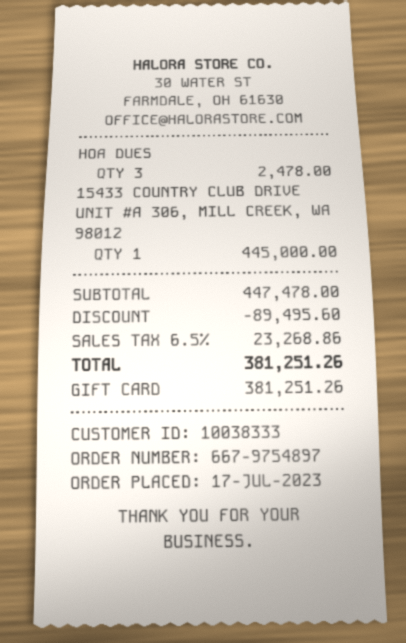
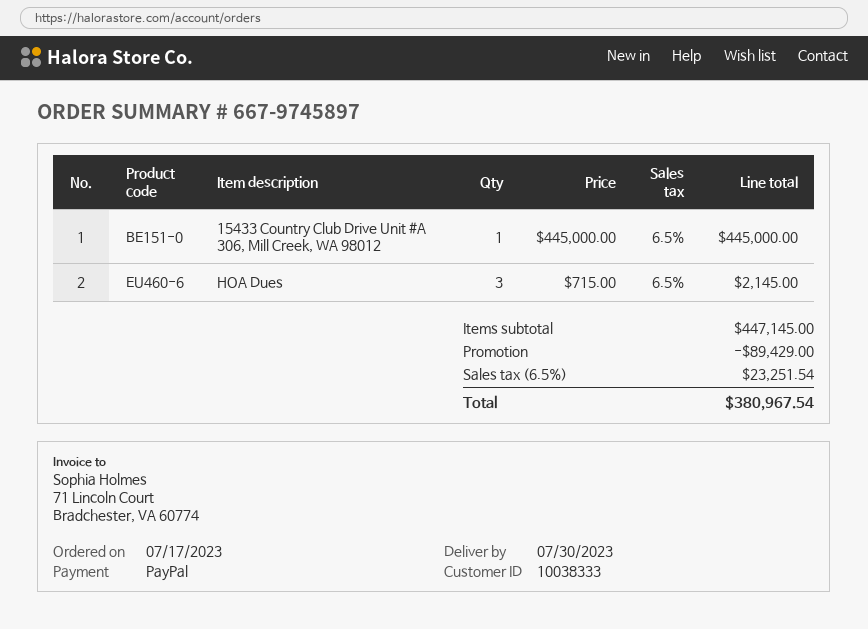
order number: 667-9754897 -> 667-9745897
payment method: gift card -> PayPal
HOA DUES: 3 for 2478.00 -> 3 for 2145.00
subtotal: 447478.00 -> 447145.00
discount: 89495.60 -> 89429.00
tax: 6.5% = 23268.86 -> 6.5% = 23251.54
total: 381251.26 -> 380967.54

